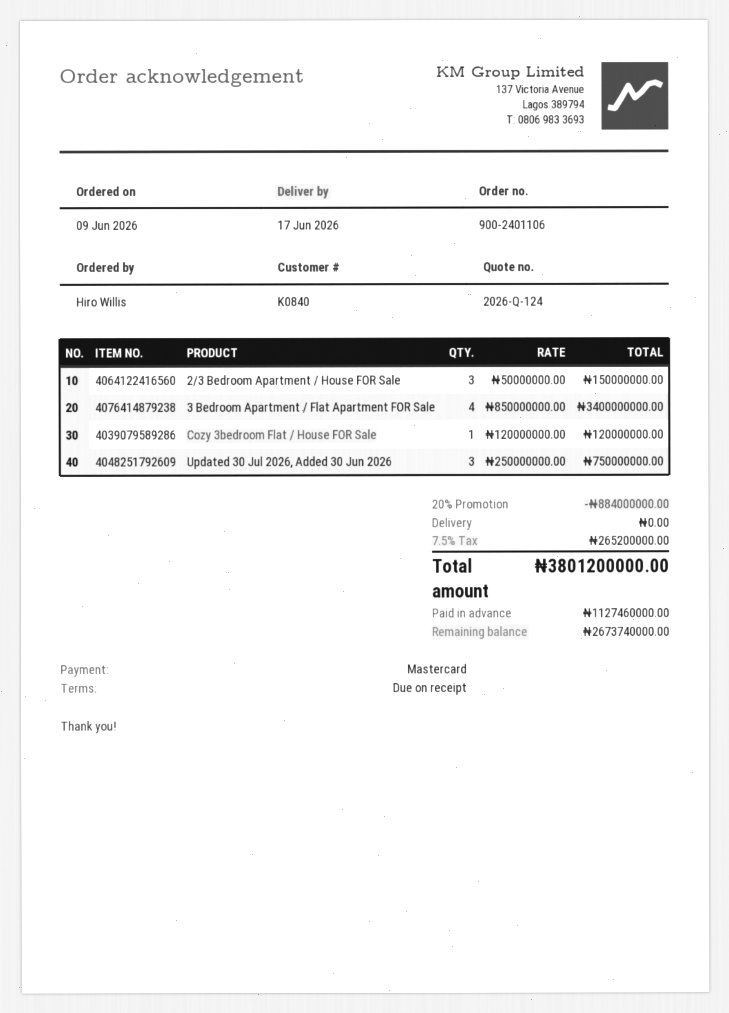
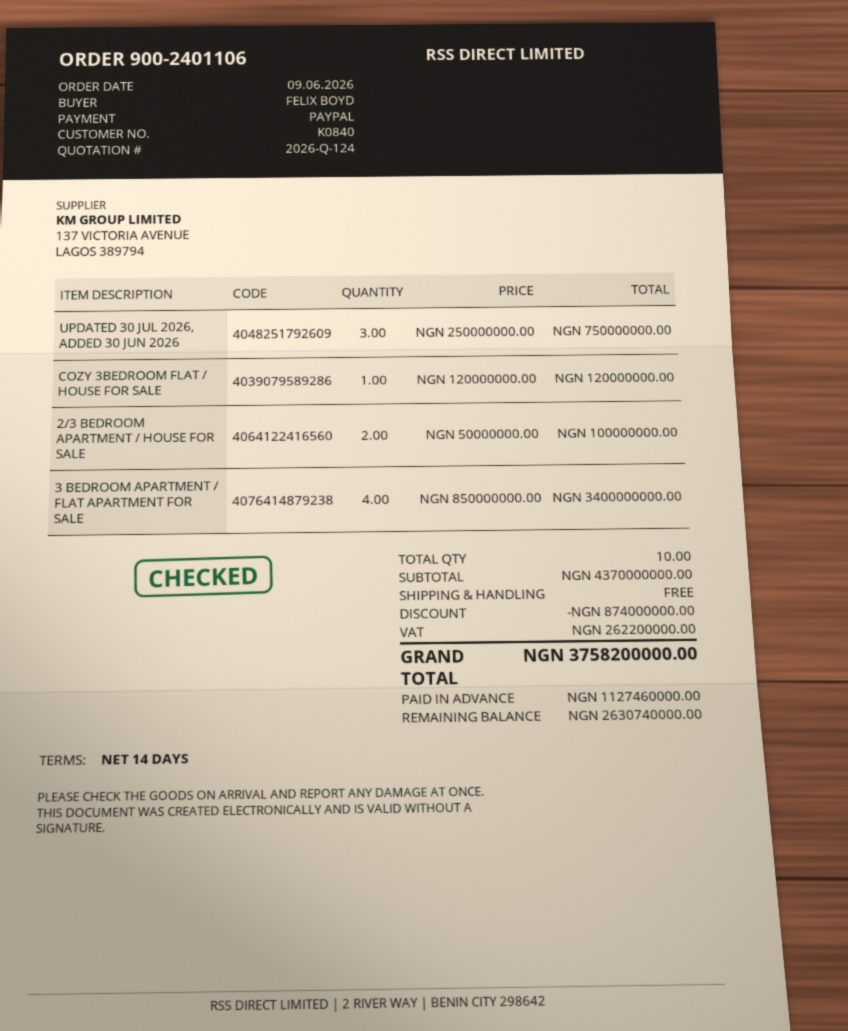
payment terms: on receipt -> 14 days
ordered by: Hiro Willis -> FELIX BOYD
payment method: Mastercard -> PayPal
2/3 Bedroom Apartment / House FOR Sale: 3 x 50000000.00 = 150000000.00 -> 2 x 50000000.00 = 100000000.00
discount: 884000000.00 -> 874000000.00
tax: 265200000.00 -> 262200000.00
total: 3801200000.00 -> 3758200000.00
balance: 2673740000.00 -> 2630740000.00

